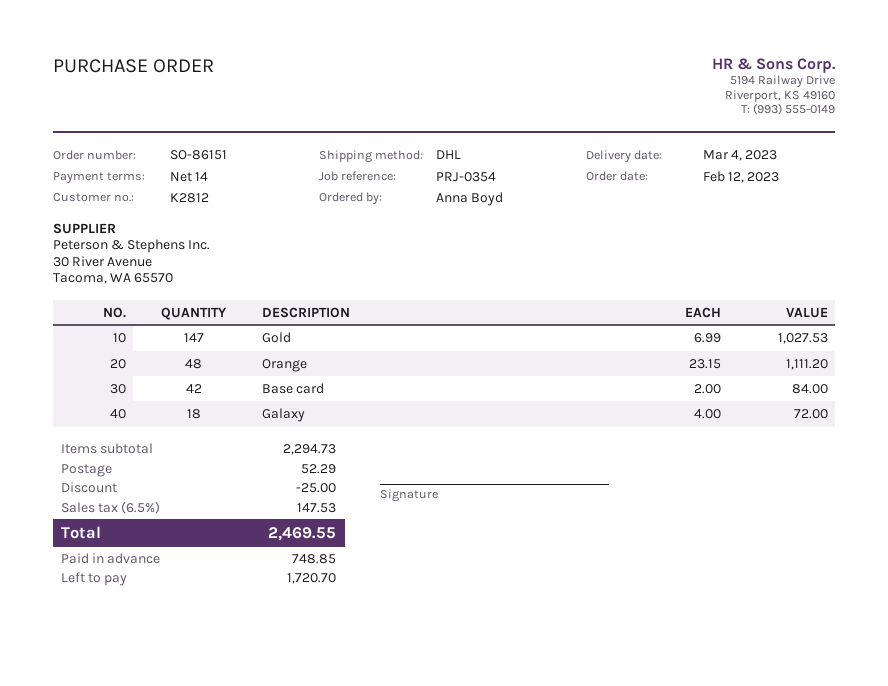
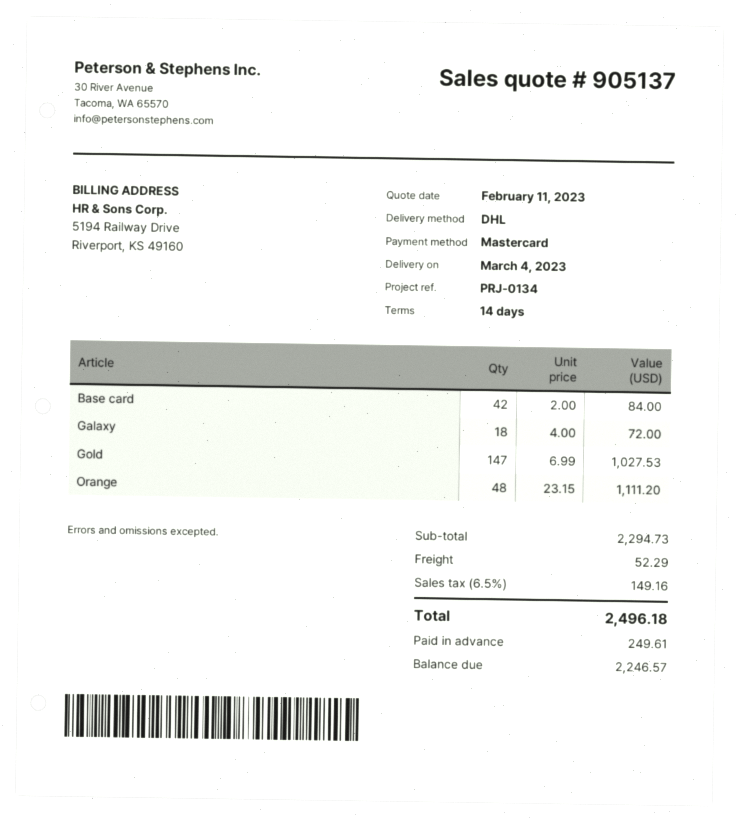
reference: PRJ-0354 -> PRJ-0134
discount: 25.00 -> none
tax: 6.5% = 147.53 -> 6.5% = 149.16
total: 2469.55 -> 2496.18
deposit: 748.85 -> 249.61
balance: 1720.70 -> 2246.57

